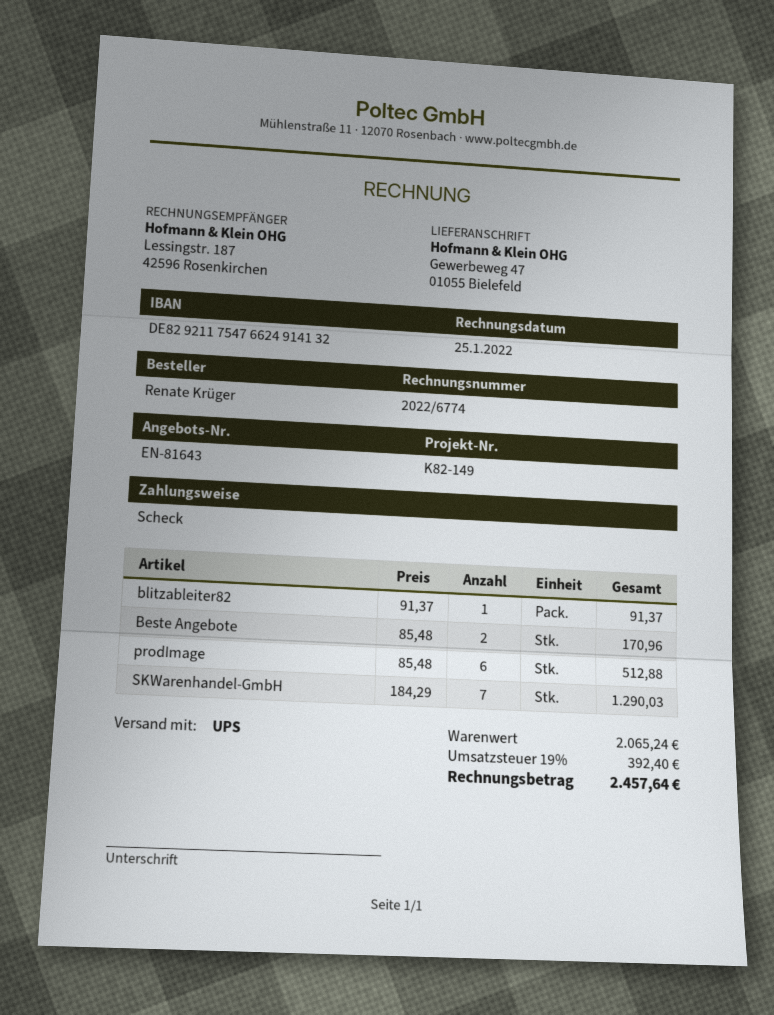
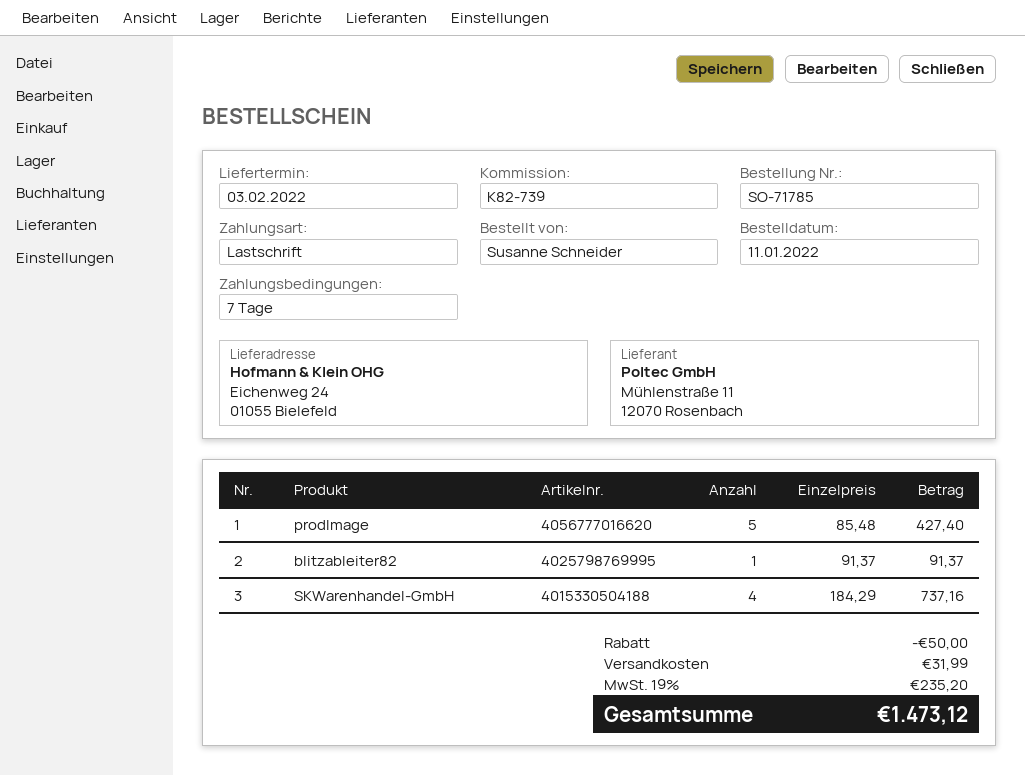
reference: K82-149 -> K82-739
ordered by: Renate Krüger -> Susanne Schneider
payment method: cheque -> direct debit
ship to: Gewerbeweg 47, 01055 Bielefeld -> Eichenweg 24, 01055 Bielefeld
Beste Angebote: 2 x 85.48 = 170.96 -> none
prodImage: 6 x 85.48 = 512.88 -> 5 x 85.48 = 427.40
SKWarenhandel-GmbH: 7 x 184.29 = 1290.03 -> 4 x 184.29 = 737.16
discount: none -> 50.00
shipping: none -> 31.99
tax: 19% = 392.40 -> 19% = 235.20
total: 2457.64 -> 1473.12

